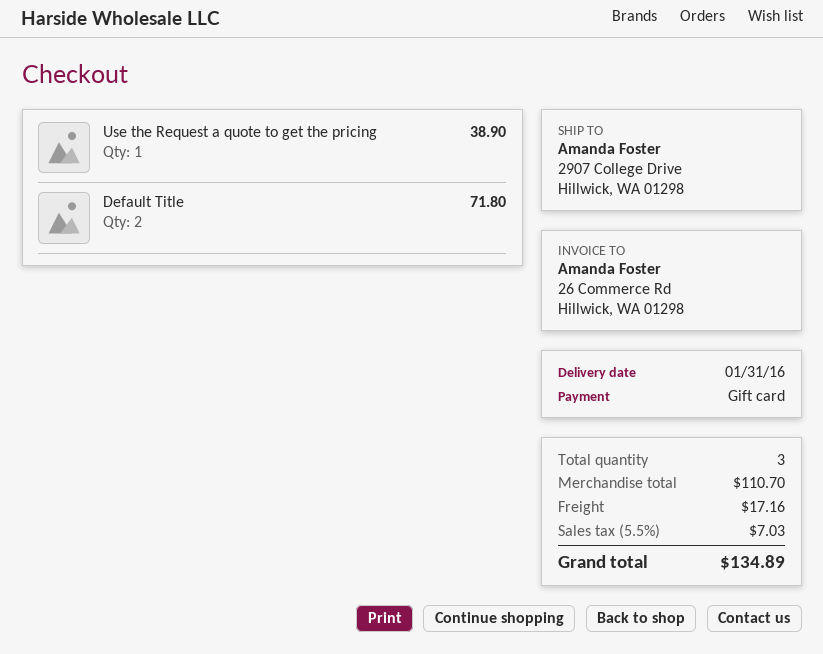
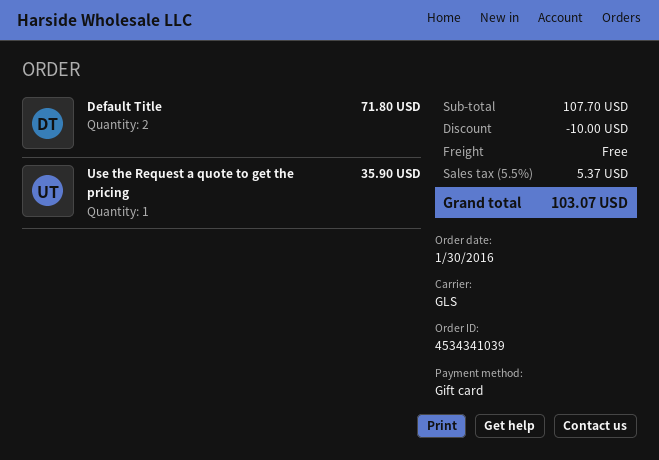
Use the Request a quote to get the pricing: 1 for 38.90 -> 1 for 35.90
subtotal: 110.70 -> 107.70
discount: none -> 10.00
shipping: 17.16 -> 0.00
tax: 5.5% = 7.03 -> 5.5% = 5.37
total: 134.89 -> 103.07

